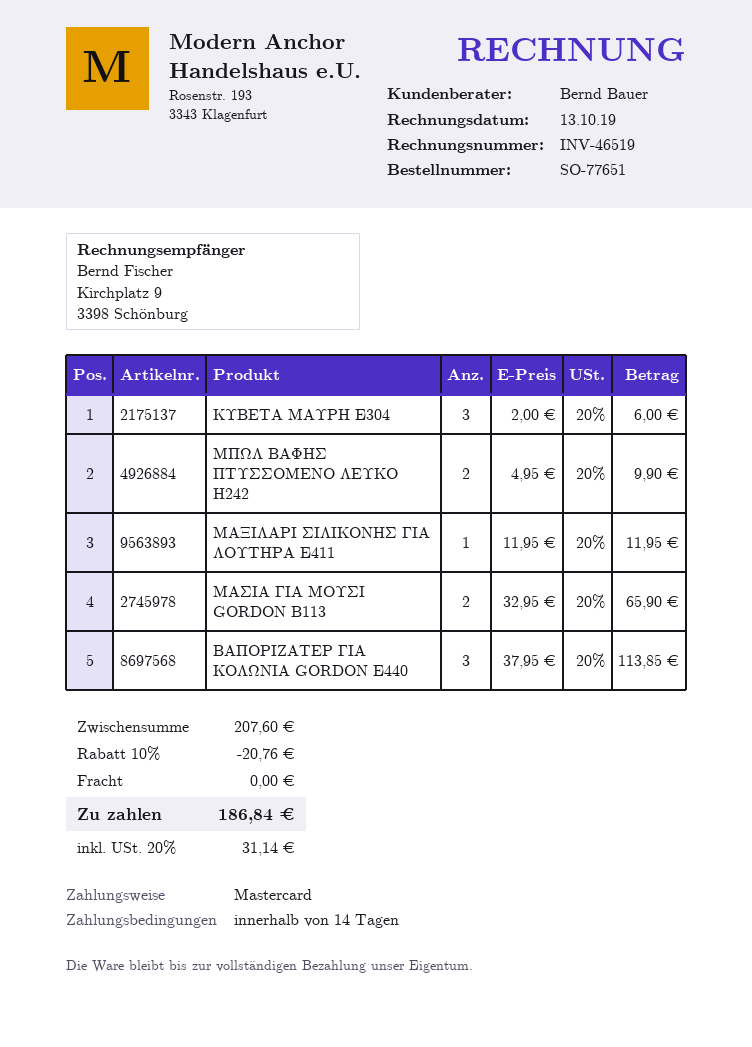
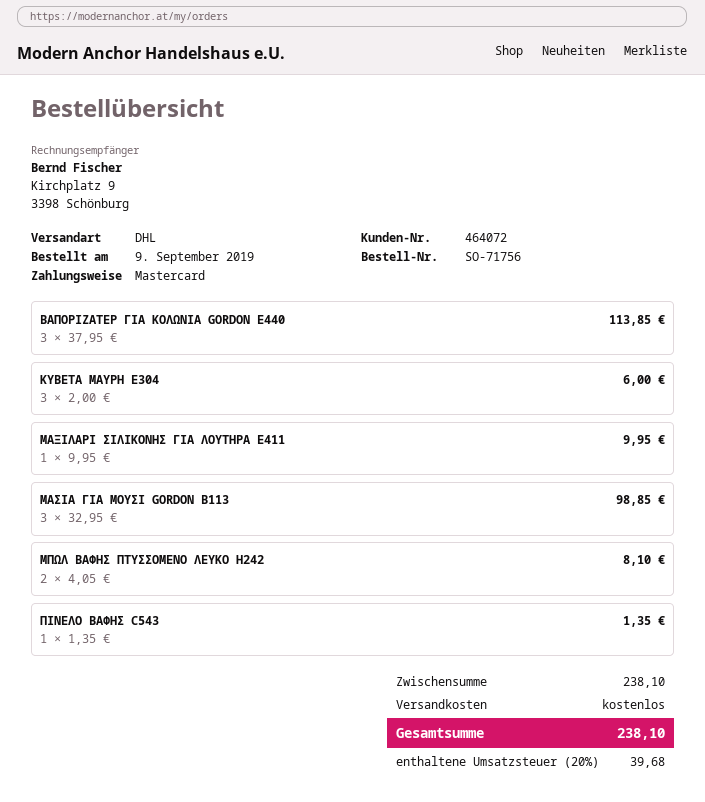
order number: SO-77651 -> SO-71756
ΜΠΩΛ ΒΑΦΗΣ ΠΤΥΣΣΟΜΕΝΟ ΛΕΥΚΟ H242: 2 x 4.95 = 9.90 -> 2 x 4.05 = 8.10
ΜΑΞΙΛΑΡΙ ΣΙΛΙΚΟΝΗΣ ΓΙΑ ΛΟΥΤΗΡΑ E411: 1 x 11.95 = 11.95 -> 1 x 9.95 = 9.95
ΜΑΣΙΑ ΓΙΑ ΜΟΥΣΙ GORDON B113: 2 x 32.95 = 65.90 -> 3 x 32.95 = 98.85
ΠΙΝΕΛΟ ΒΑΦΗΣ C543: none -> 1 x 1.35 = 1.35
subtotal: 207.60 -> 238.10
discount: 10% = 20.76 -> none
tax: 20% = 31.14 -> 20% = 39.68
total: 186.84 -> 238.10

